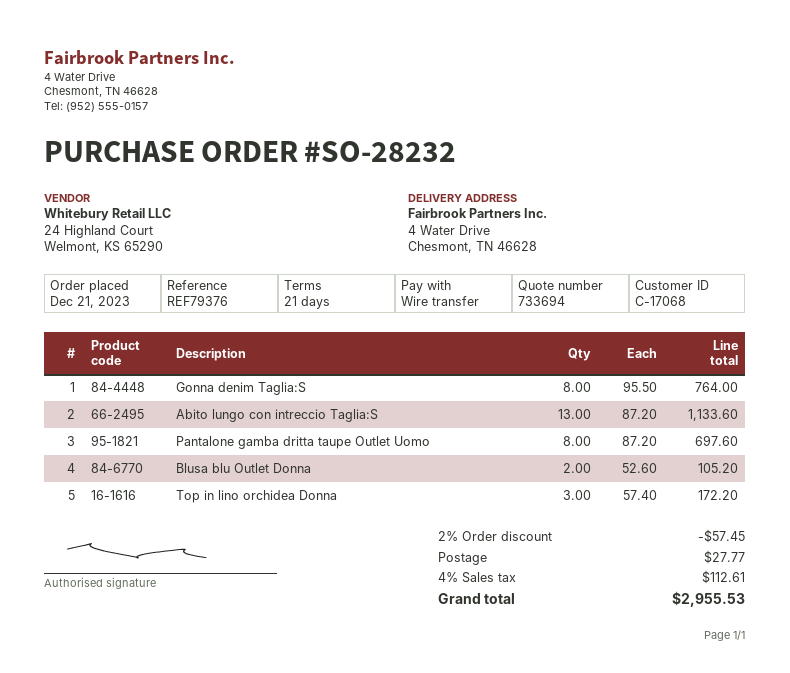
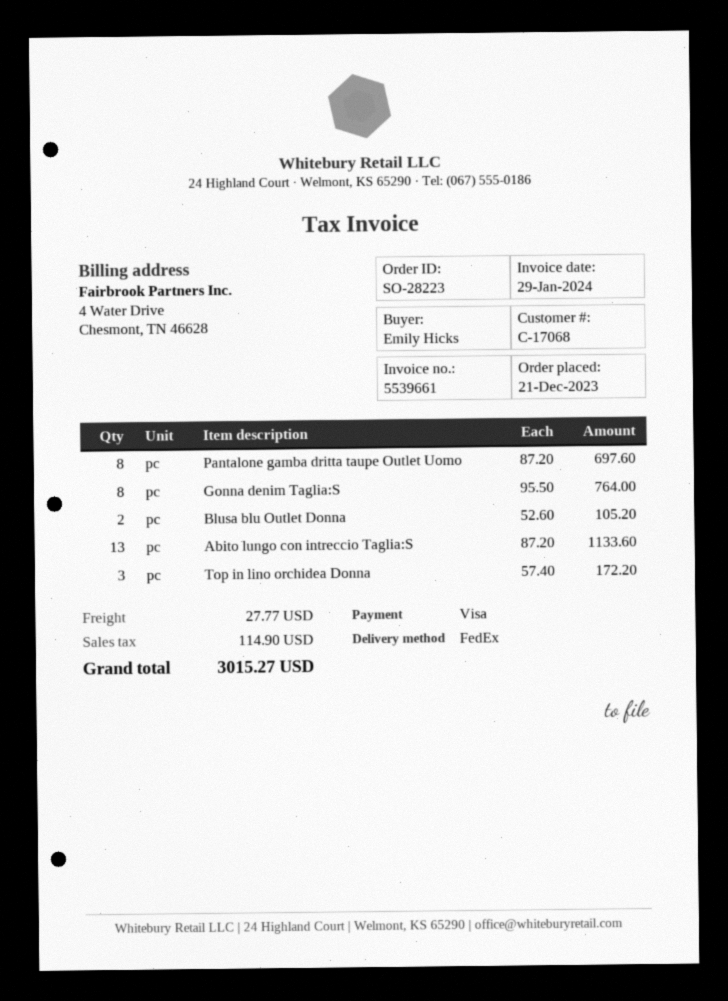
order number: SO-28232 -> SO-28223
payment method: bank transfer -> Visa
discount: 2% = 57.45 -> none
tax: 112.61 -> 114.90
total: 2955.53 -> 3015.27

